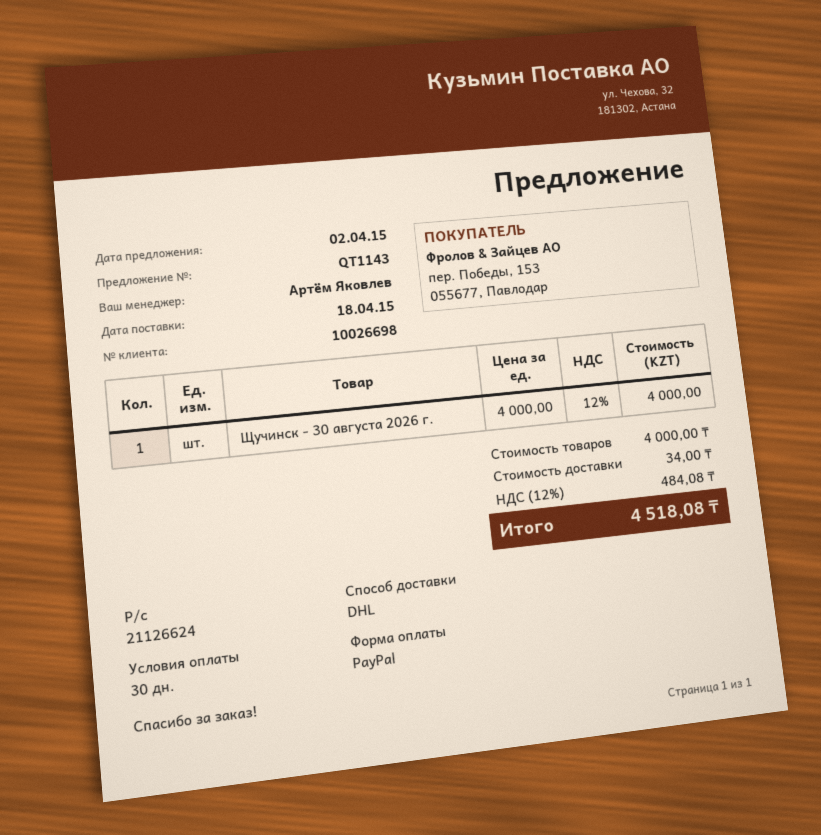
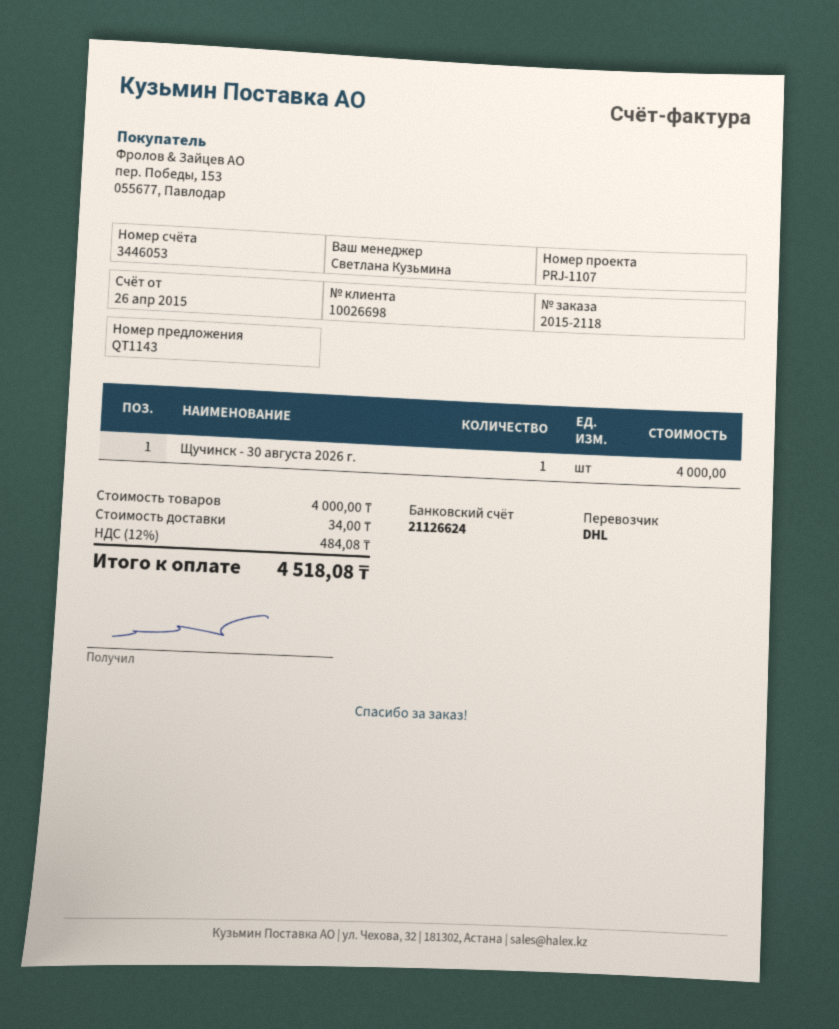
sales rep: Артём Яковлев -> Светлана Кузьмина

